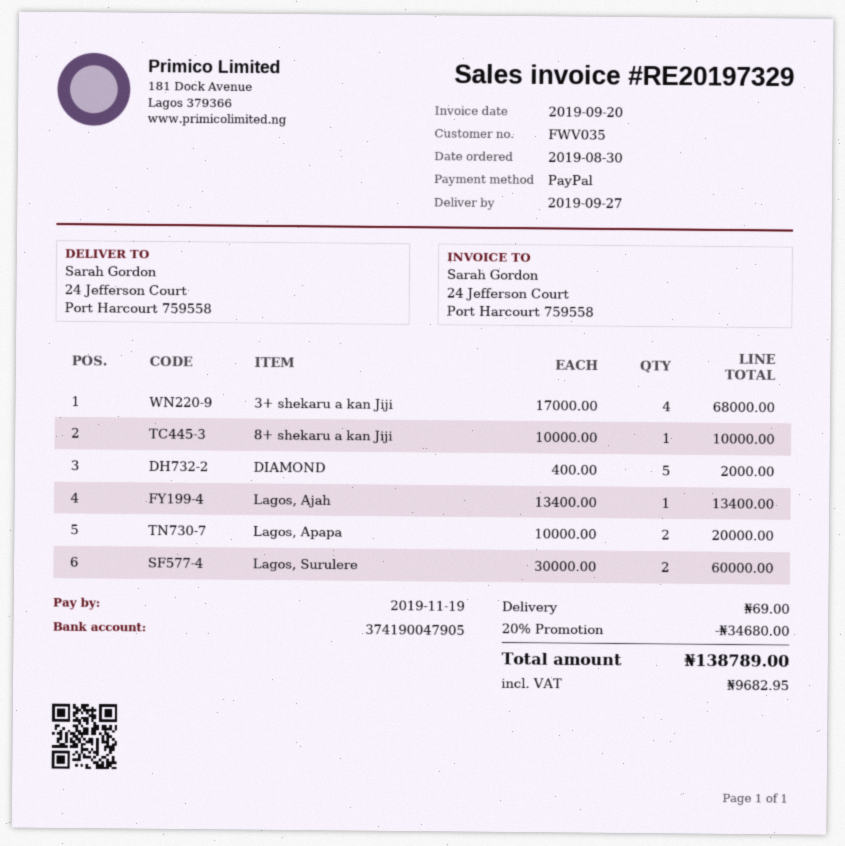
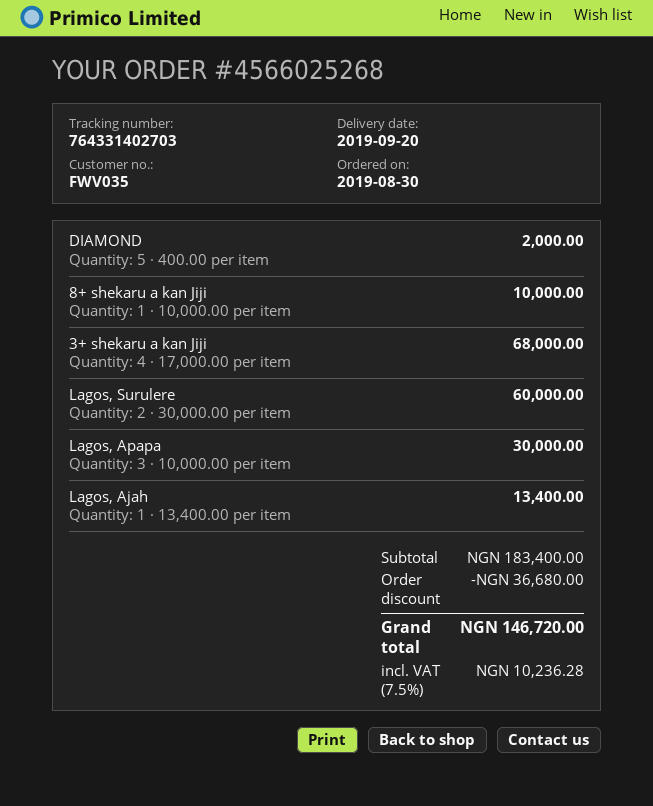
delivery date: 2019-09-27 -> 2019-09-20
Lagos, Apapa: 2 x 10000.00 = 20000.00 -> 3 x 10000.00 = 30000.00
discount: 34680.00 -> 36680.00
shipping: 69.00 -> none
tax: 9682.95 -> 10236.28
total: 138789.00 -> 146720.00

